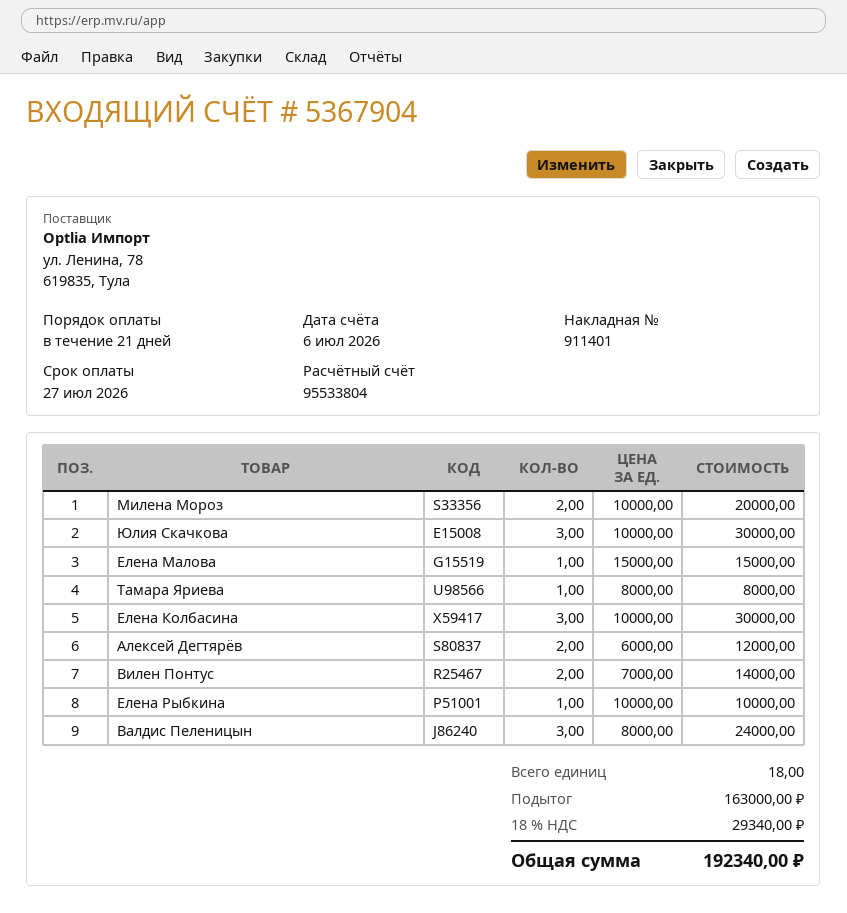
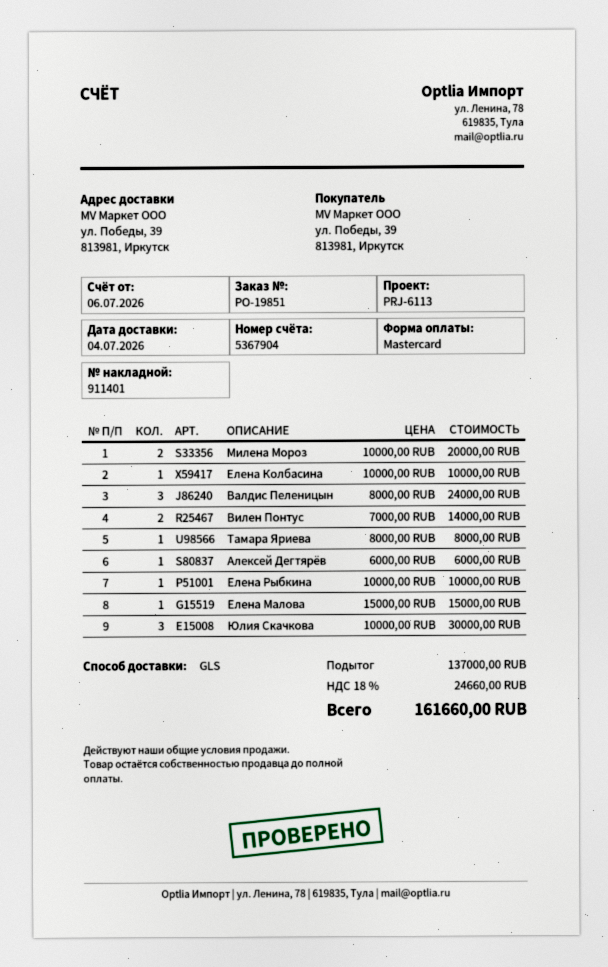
Елена Колбасина: 3 x 10000.00 = 30000.00 -> 1 x 10000.00 = 10000.00
Алексей Дегтярёв: 2 x 6000.00 = 12000.00 -> 1 x 6000.00 = 6000.00
subtotal: 163000.00 -> 137000.00
tax: 18% = 29340.00 -> 18% = 24660.00
total: 192340.00 -> 161660.00

